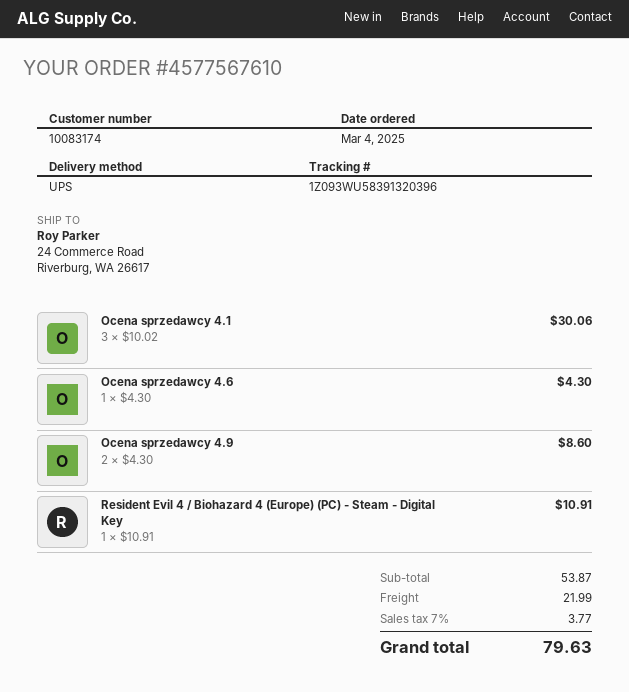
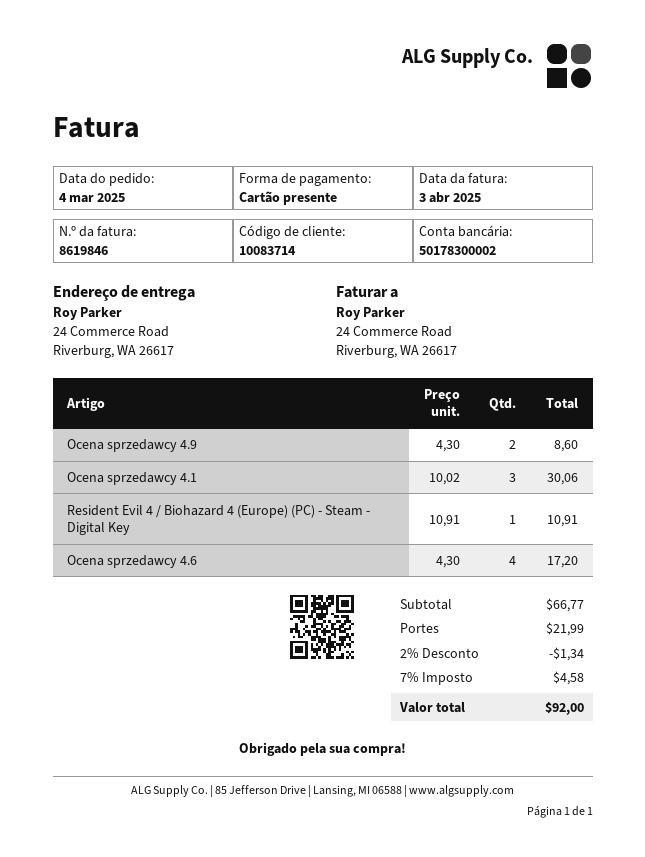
customer number: 10083174 -> 10083714
Ocena sprzedawcy 4.6: 1 x 4.30 = 4.30 -> 4 x 4.30 = 17.20
subtotal: 53.87 -> 66.77
discount: none -> 2% = 1.34
tax: 7% = 3.77 -> 7% = 4.58
total: 79.63 -> 92.00

